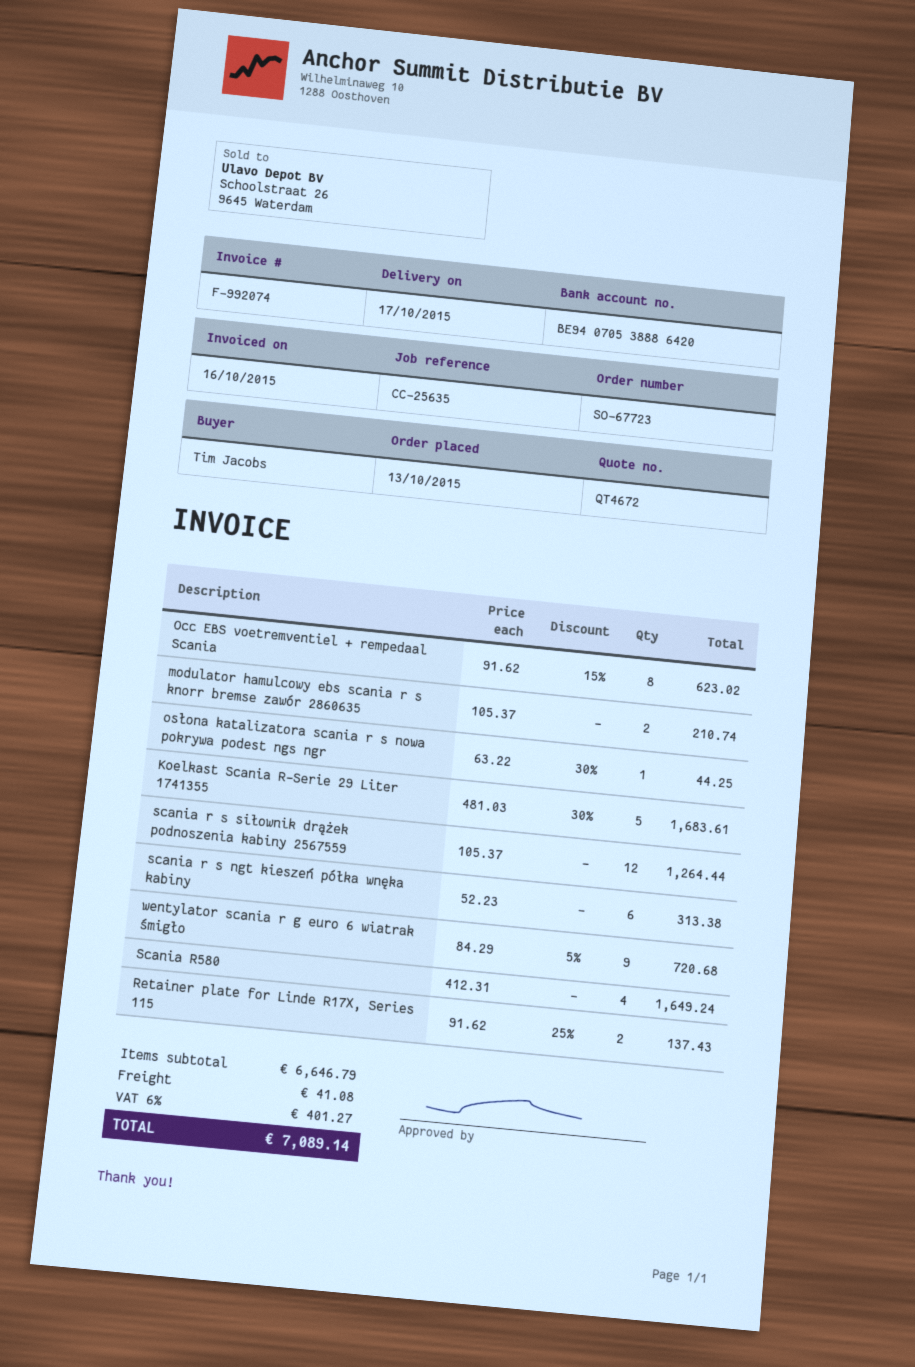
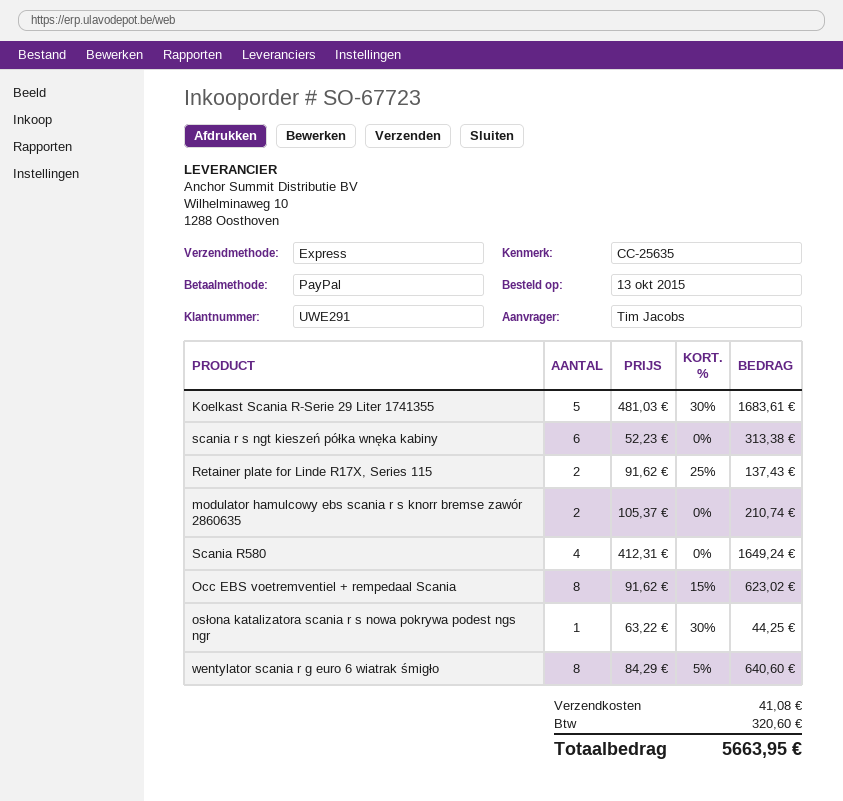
scania r s siłownik drążek podnoszenia kabiny 2567559: 12 x 105.37 = 1264.44 -> none
wentylator scania r g euro 6 wiatrak śmigło: 9 x 84.29 - 5% = 720.68 -> 8 x 84.29 - 5% = 640.60
tax: 401.27 -> 320.60
total: 7089.14 -> 5663.95

